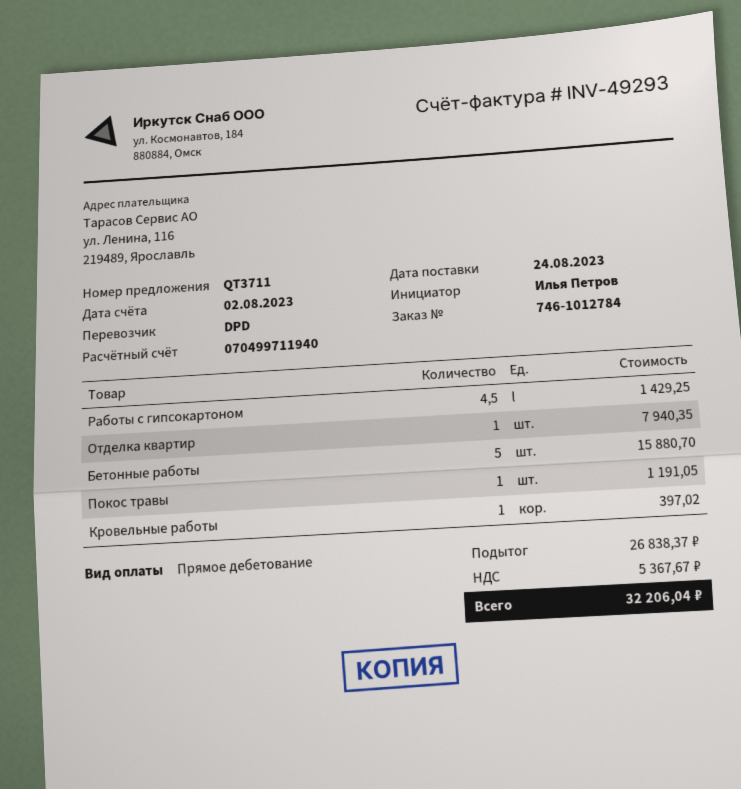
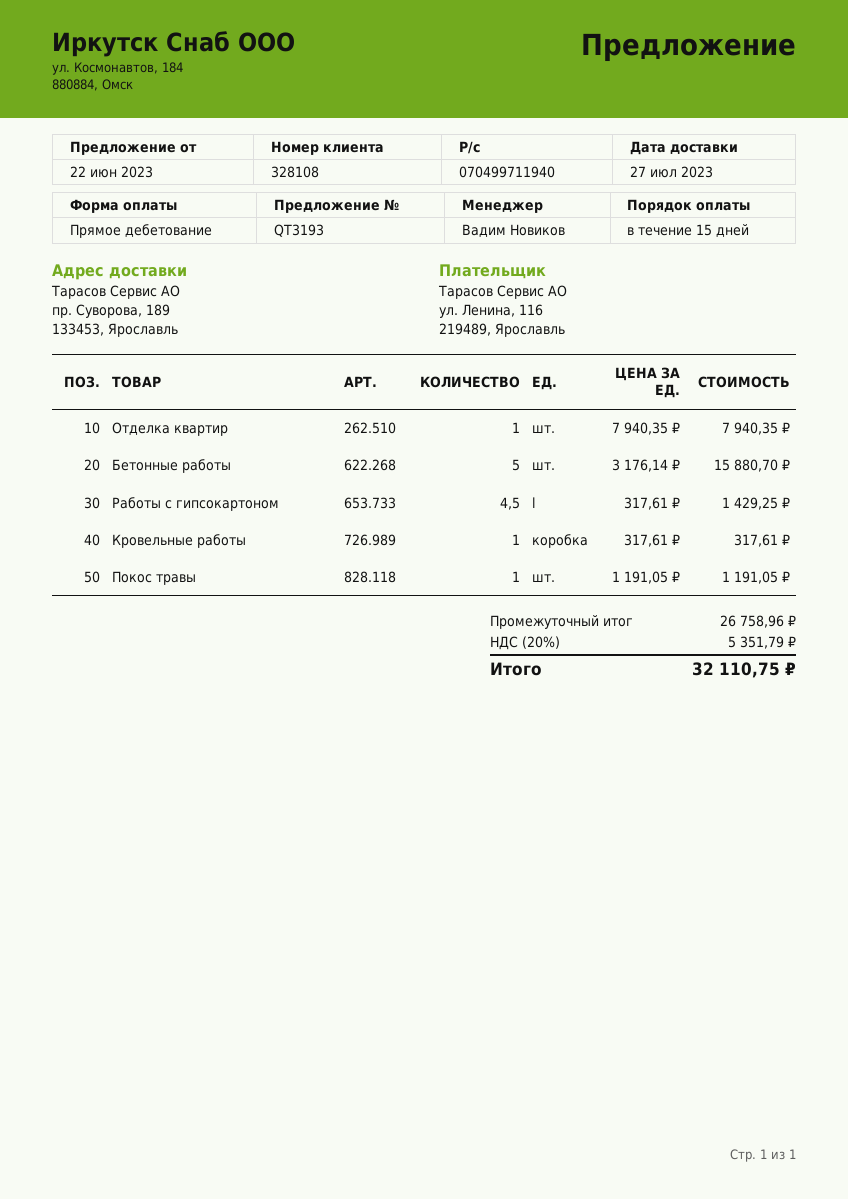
quote number: QT3711 -> QT3193
delivery date: 2023-08-24 -> 2023-07-27
Кровельные работы: 1 for 397.02 -> 1 for 317.61
subtotal: 26838.37 -> 26758.96
tax: 5367.67 -> 5351.79
total: 32206.04 -> 32110.75

